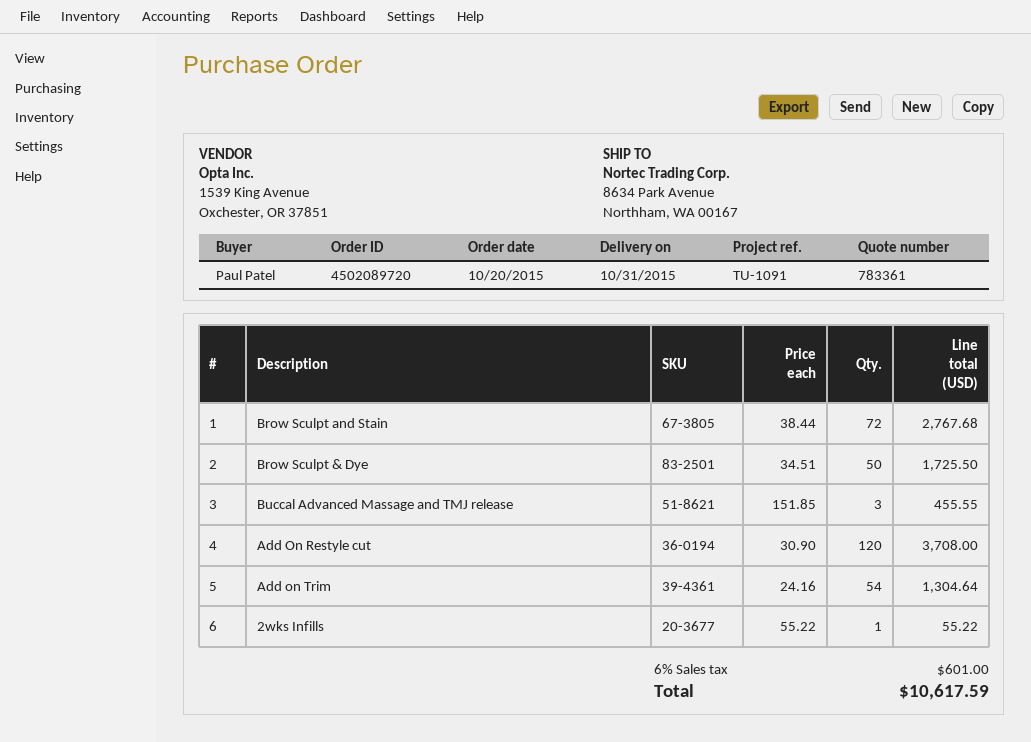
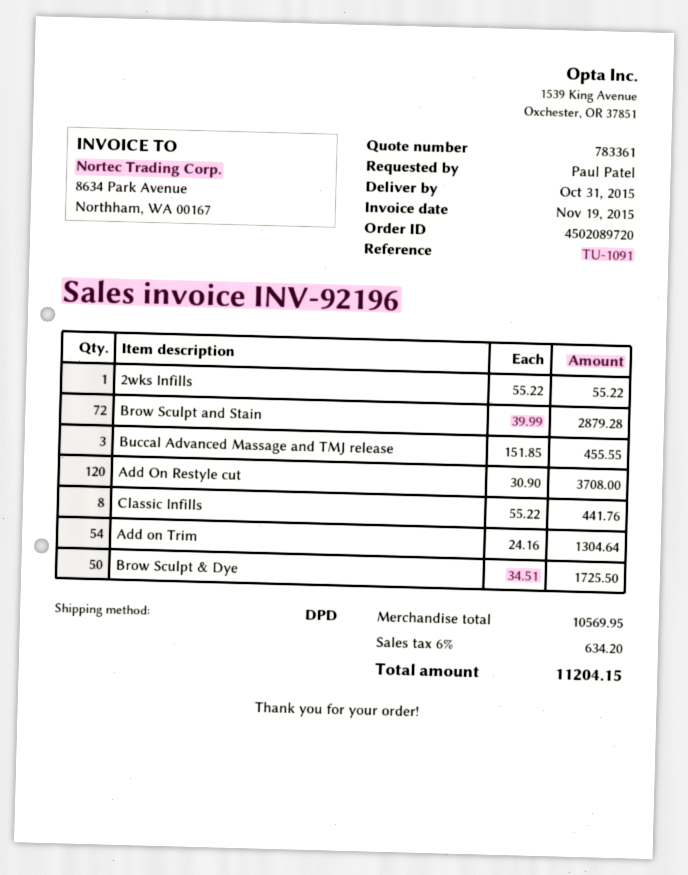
Brow Sculpt and Stain: 72 x 38.44 = 2767.68 -> 72 x 39.99 = 2879.28
Classic Infills: none -> 8 x 55.22 = 441.76
tax: 6% = 601.00 -> 6% = 634.20
total: 10617.59 -> 11204.15

